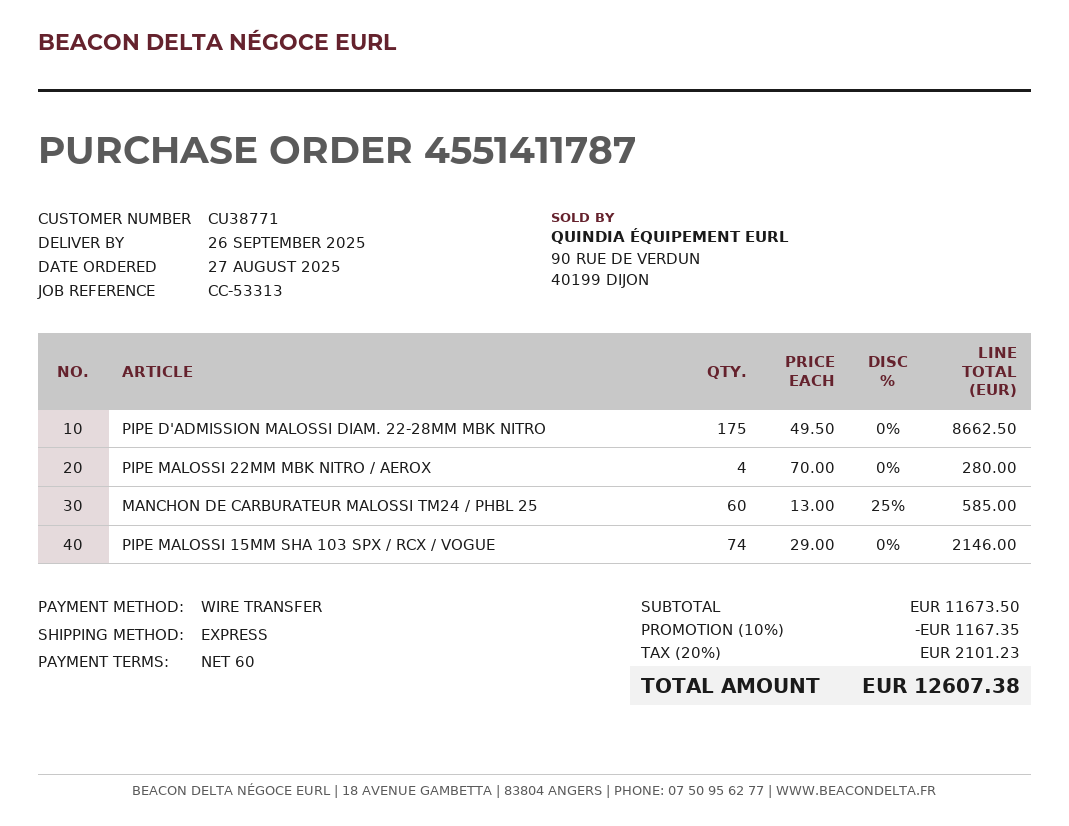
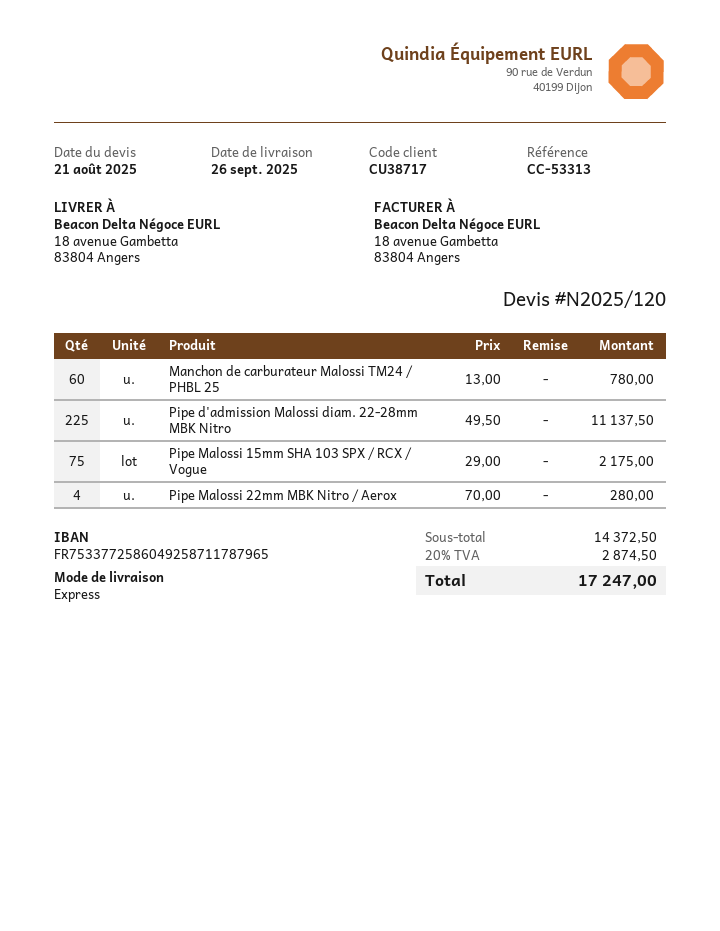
customer number: CU38771 -> CU38717
PIPE D'ADMISSION MALOSSI DIAM. 22-28MM MBK NITRO: 175 x 49.50 = 8662.50 -> 225 x 49.50 = 11137.50
MANCHON DE CARBURATEUR MALOSSI TM24 / PHBL 25: 60 x 13.00 - 25% = 585.00 -> 60 x 13.00 = 780.00
PIPE MALOSSI 15MM SHA 103 SPX / RCX / VOGUE: 74 x 29.00 = 2146.00 -> 75 x 29.00 = 2175.00
subtotal: 11673.50 -> 14372.50
discount: 10% = 1167.35 -> none
tax: 20% = 2101.23 -> 20% = 2874.50
total: 12607.38 -> 17247.00

